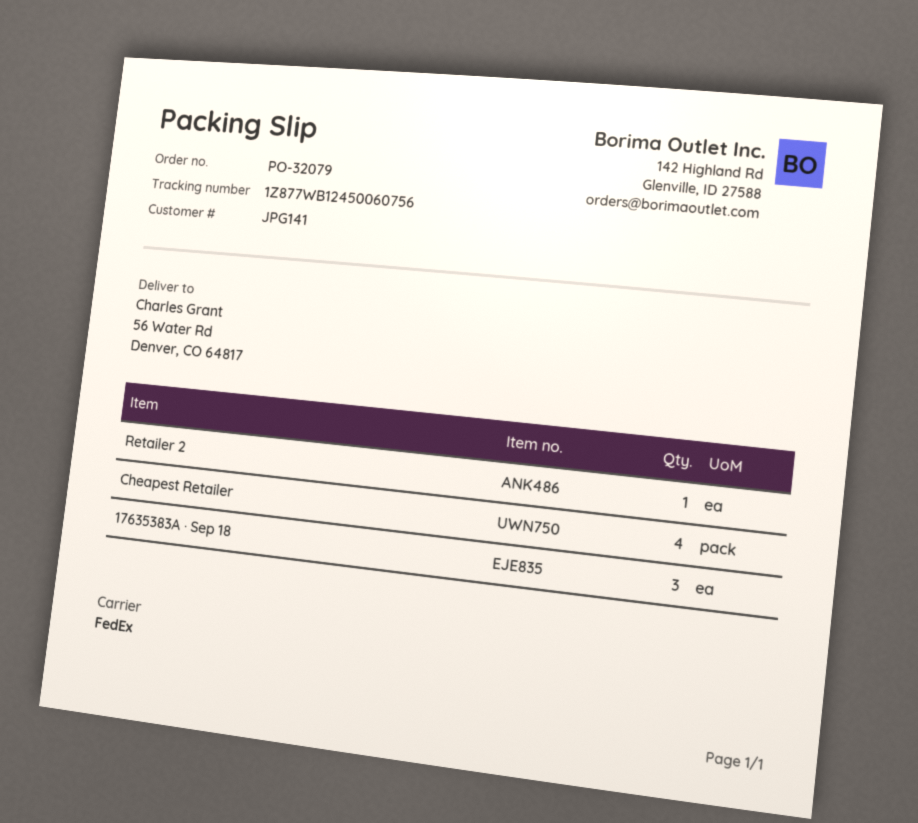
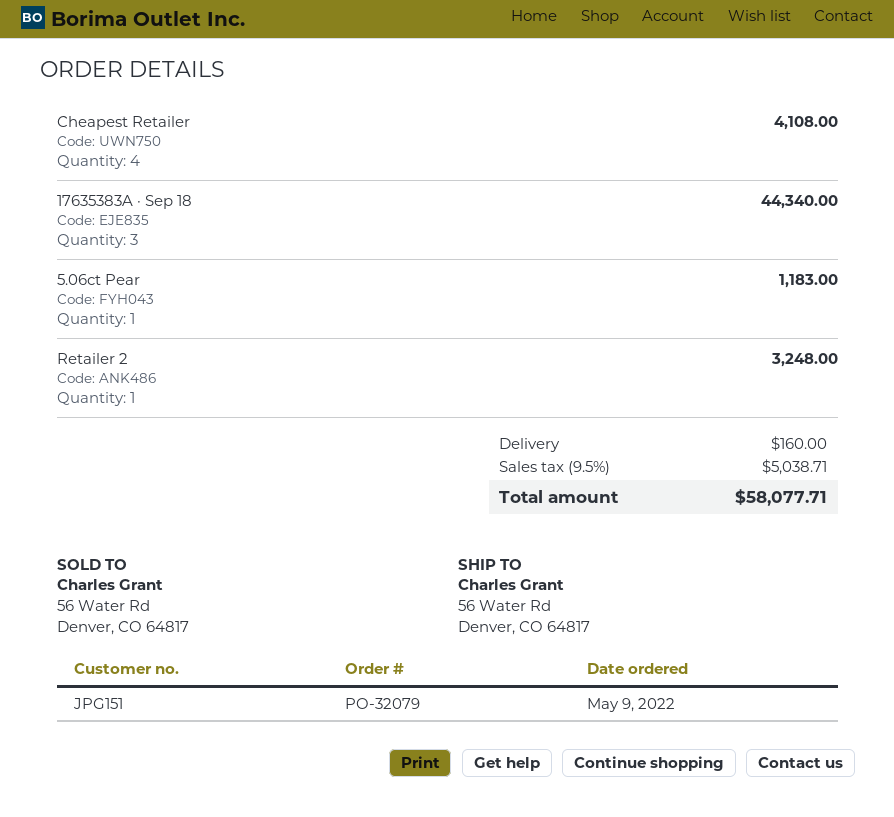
customer number: JPG141 -> JPG151
5.06ct Pear: none -> 1

